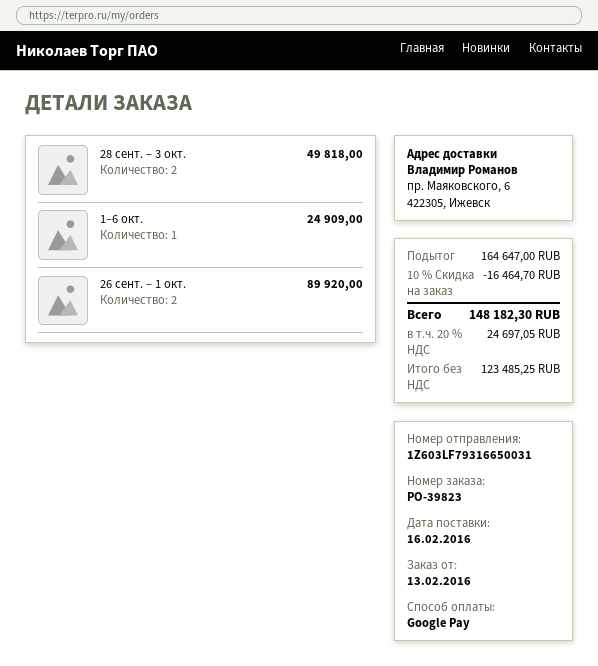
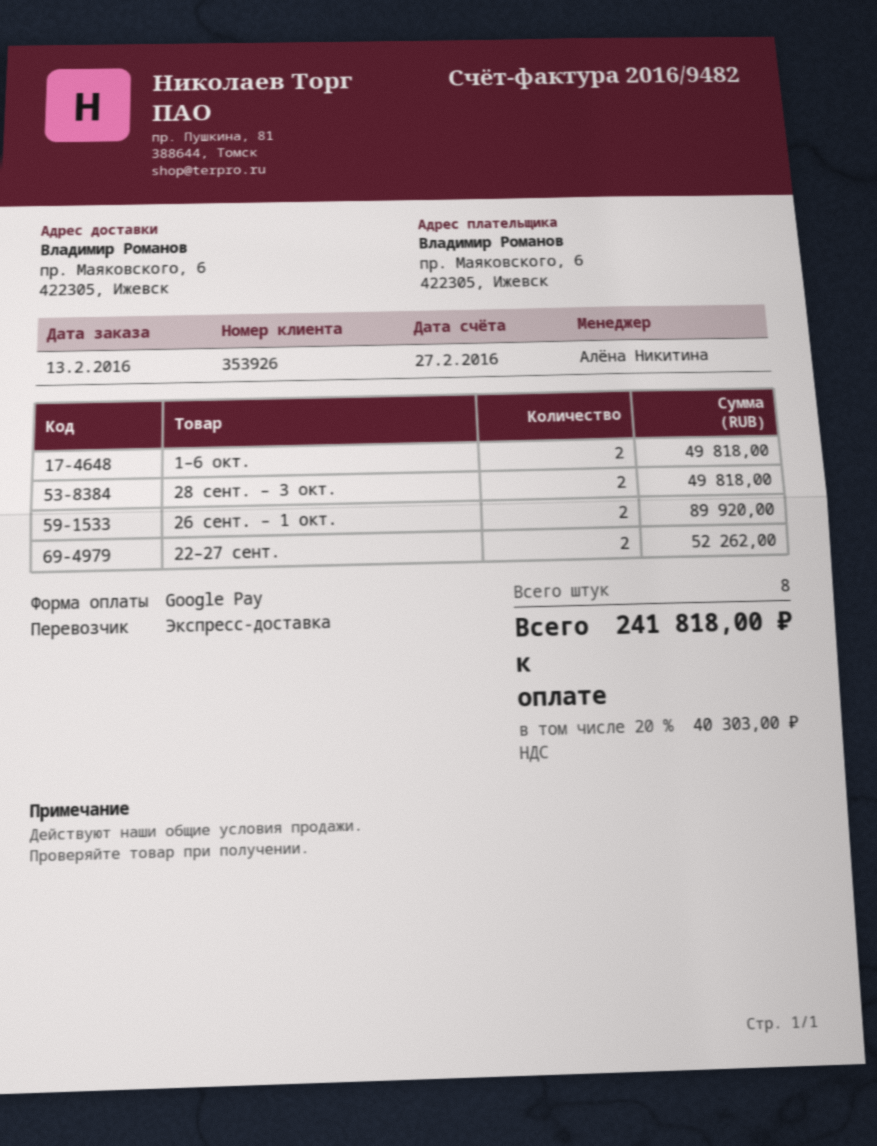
1–6 окт.: 1 for 24909.00 -> 2 for 49818.00
22–27 сент.: none -> 2 for 52262.00
discount: 10% = 16464.70 -> none
tax: 20% = 24697.05 -> 20% = 40303.00
total: 148182.30 -> 241818.00

